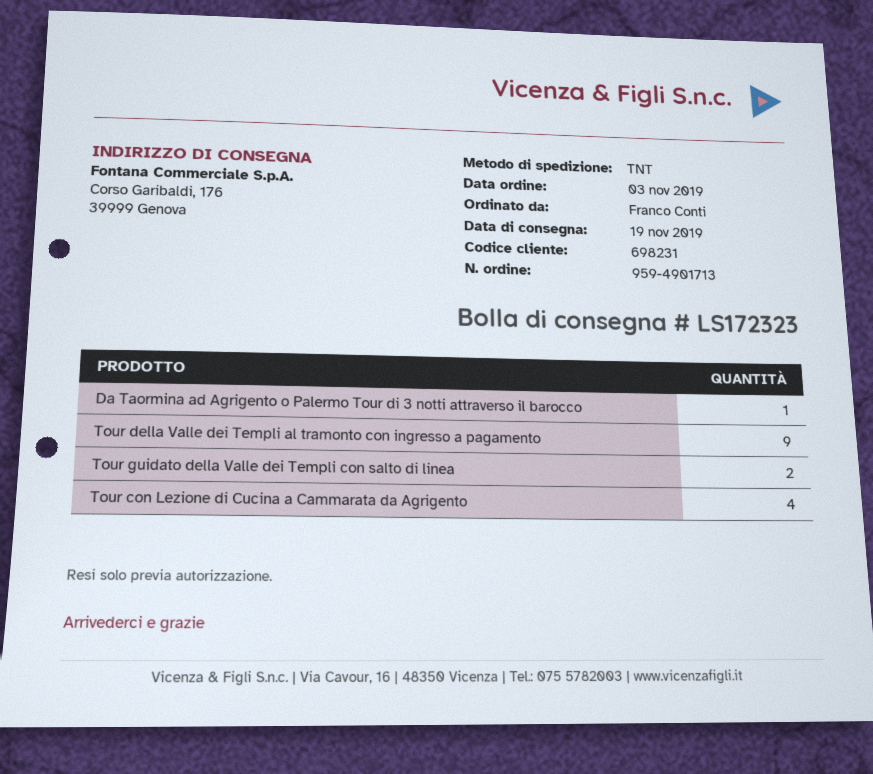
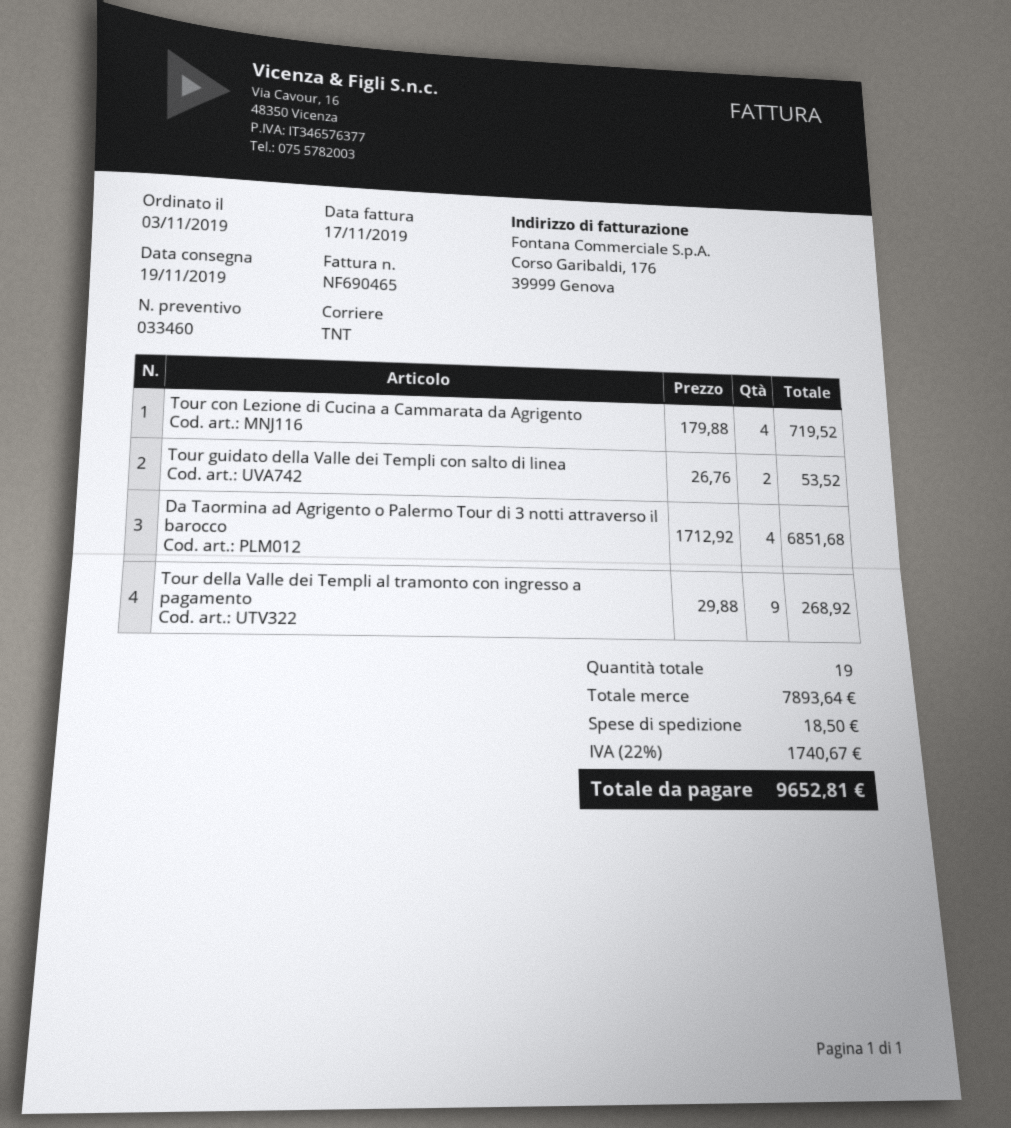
Da Taormina ad Agrigento o Palermo Tour di 3 notti attraverso il barocco: 1 -> 4

